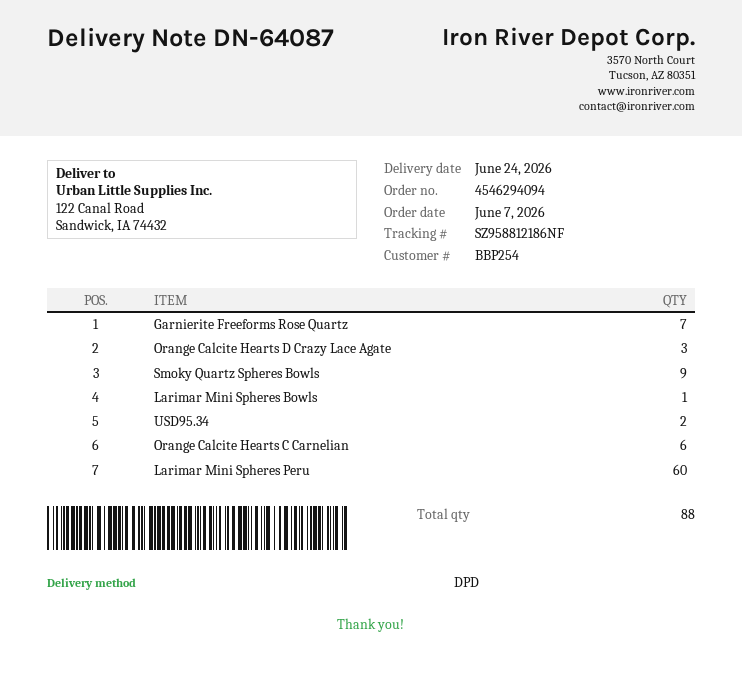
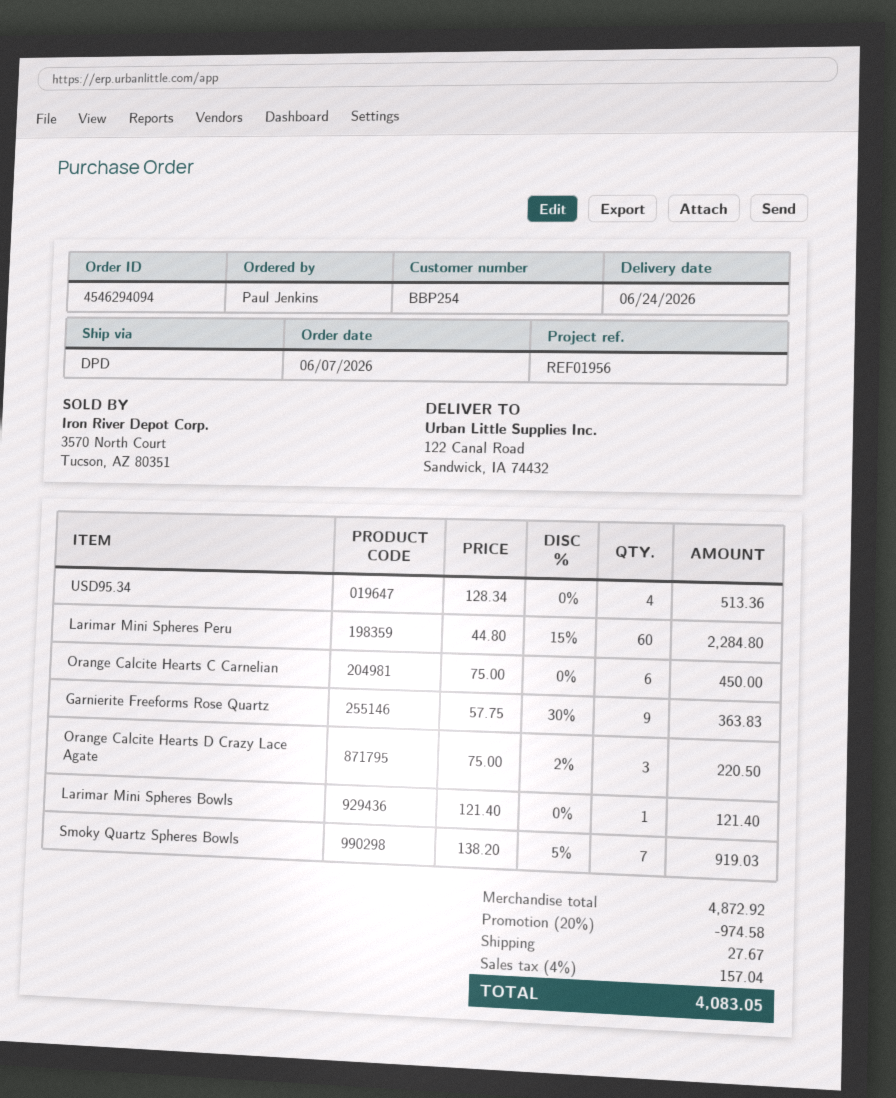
Garnierite Freeforms Rose Quartz: 7 -> 9
Smoky Quartz Spheres Bowls: 9 -> 7
USD95.34: 2 -> 4

